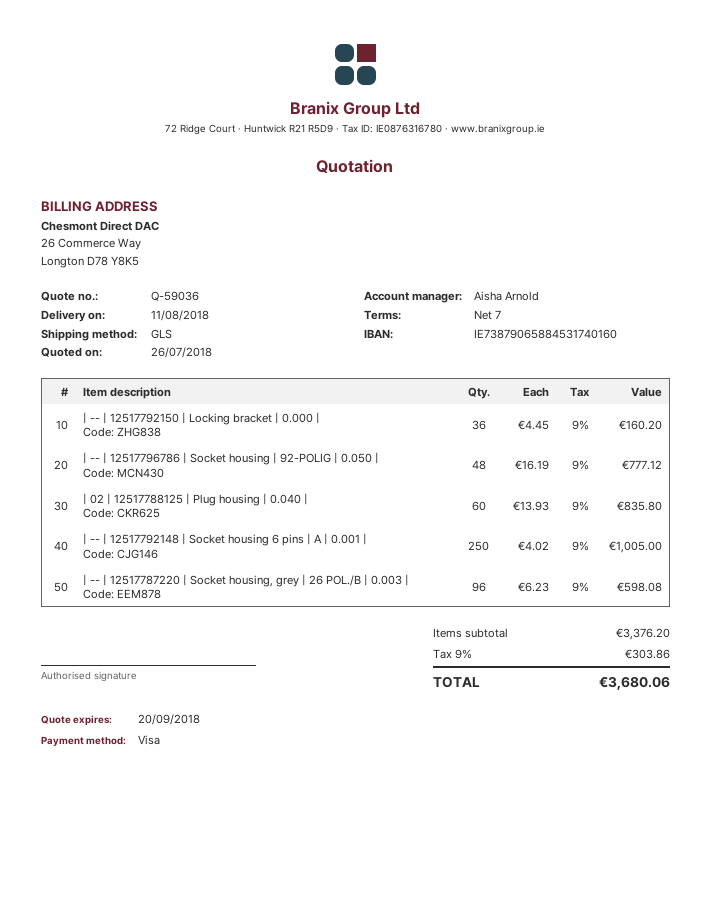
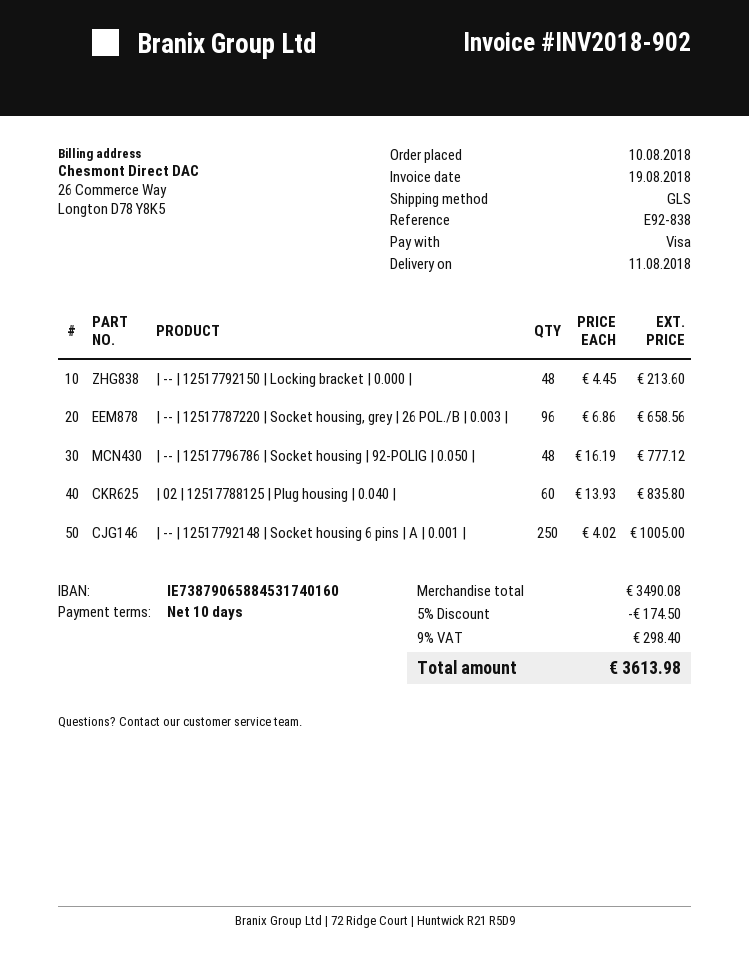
payment terms: 7 days -> 10 days
| -- | 12517792150 | Locking bracket | 0.000 |: 36 x 4.45 = 160.20 -> 48 x 4.45 = 213.60
| -- | 12517787220 | Socket housing, grey | 26 POL./B | 0.003 |: 96 x 6.23 = 598.08 -> 96 x 6.86 = 658.56
subtotal: 3376.20 -> 3490.08
discount: none -> 5% = 174.50
tax: 9% = 303.86 -> 9% = 298.40
total: 3680.06 -> 3613.98

